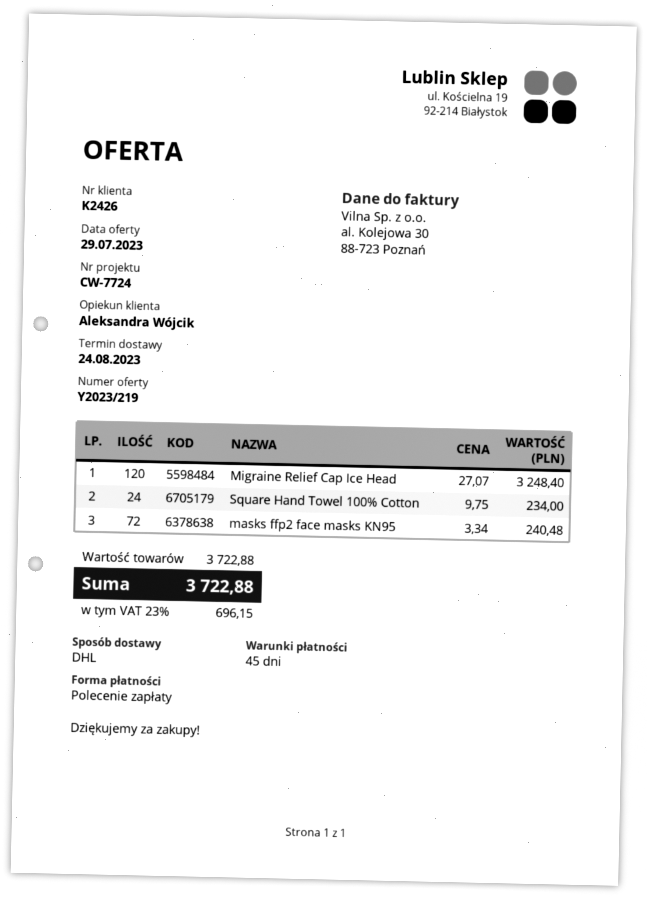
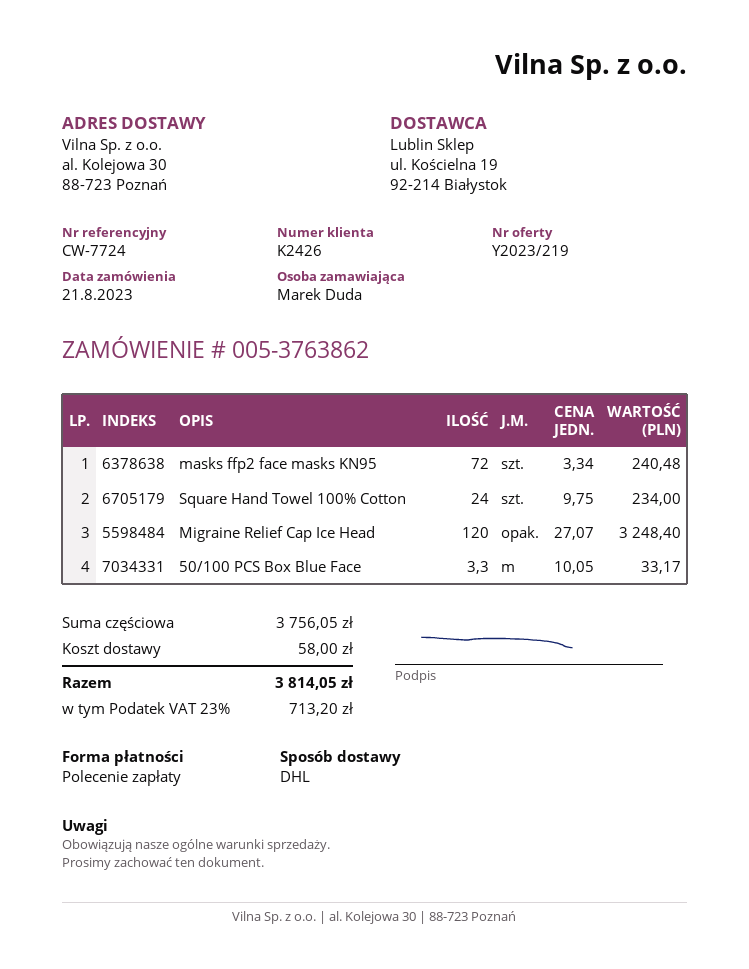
50/100 PCS Box Blue Face: none -> 3.3 x 10.05 = 33.17
subtotal: 3722.88 -> 3756.05
shipping: none -> 58.00
tax: 23% = 696.15 -> 23% = 713.20
total: 3722.88 -> 3814.05

